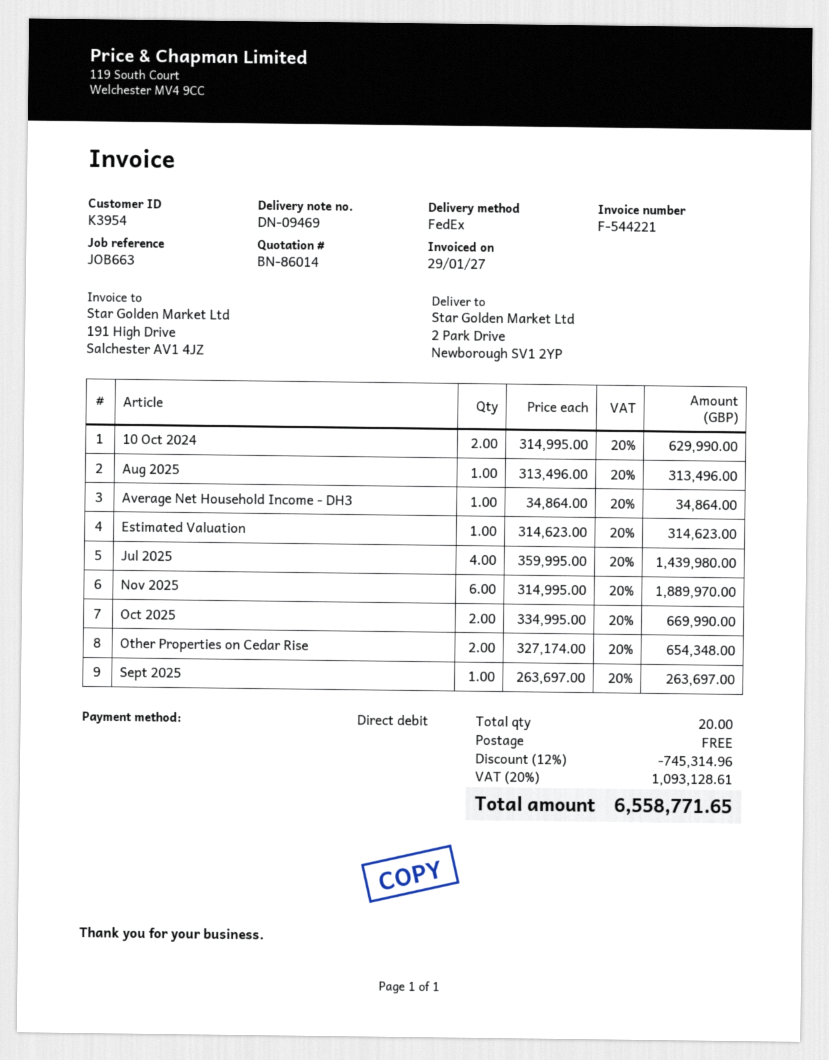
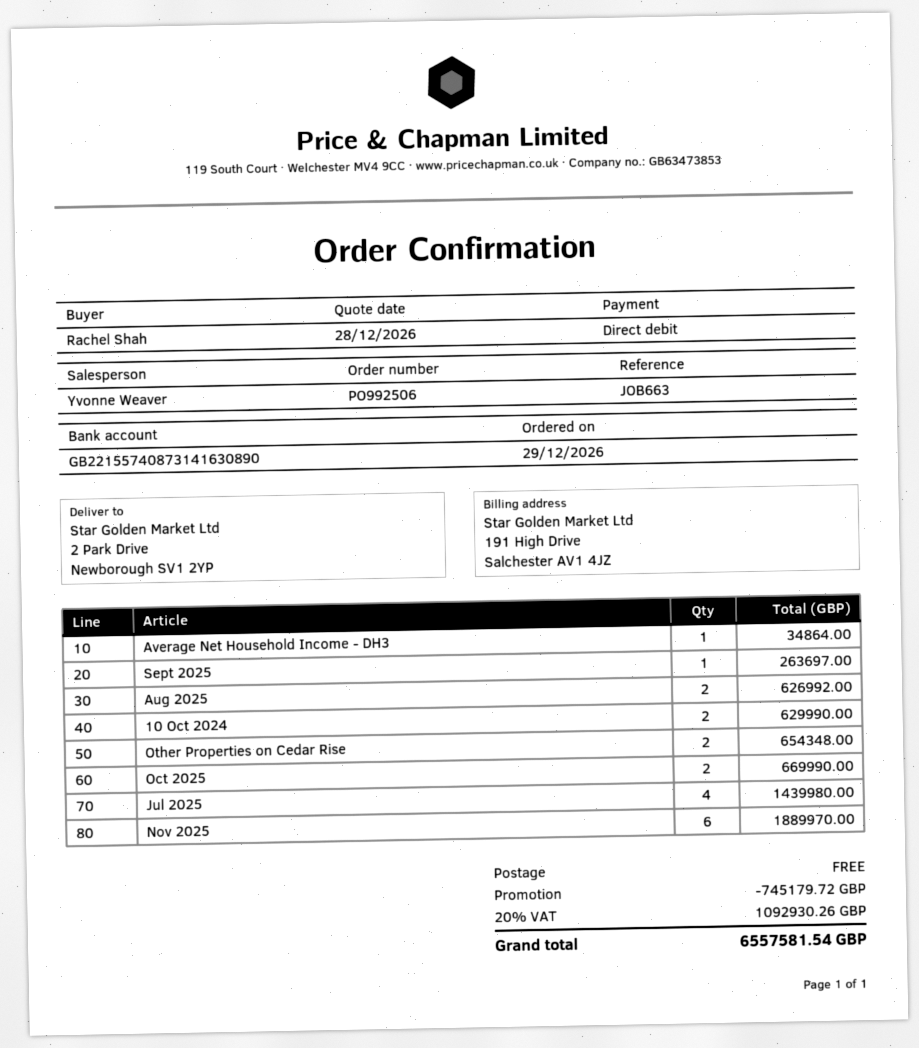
Aug 2025: 1 for 313496.00 -> 2 for 626992.00
Estimated Valuation: 1 for 314623.00 -> none
discount: 745314.96 -> 745179.72
tax: 20% = 1093128.61 -> 20% = 1092930.26
total: 6558771.65 -> 6557581.54

